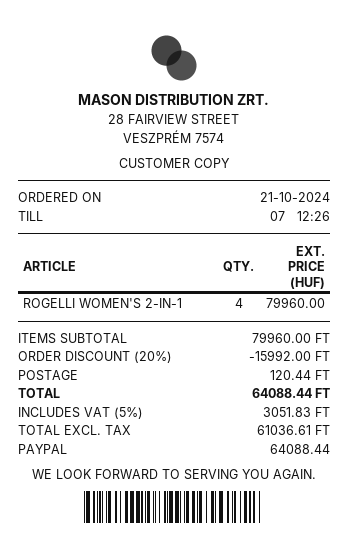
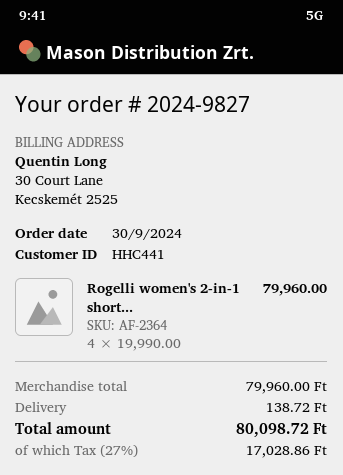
order date: 2024-10-21 -> 2024-09-30
discount: 20% = 15992.00 -> none
shipping: 120.44 -> 138.72
tax: 5% = 3051.83 -> 27% = 17028.86
total: 64088.44 -> 80098.72

